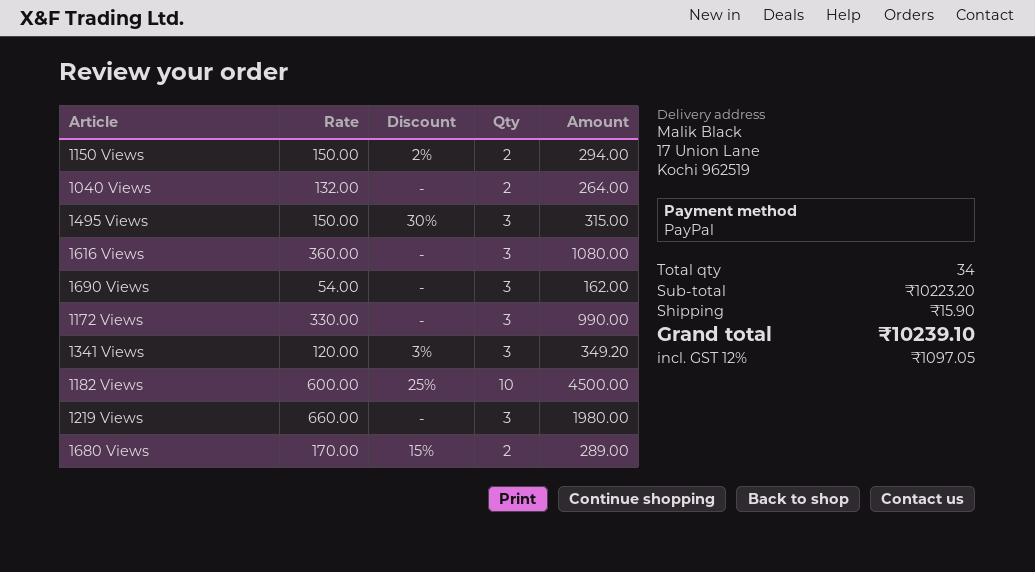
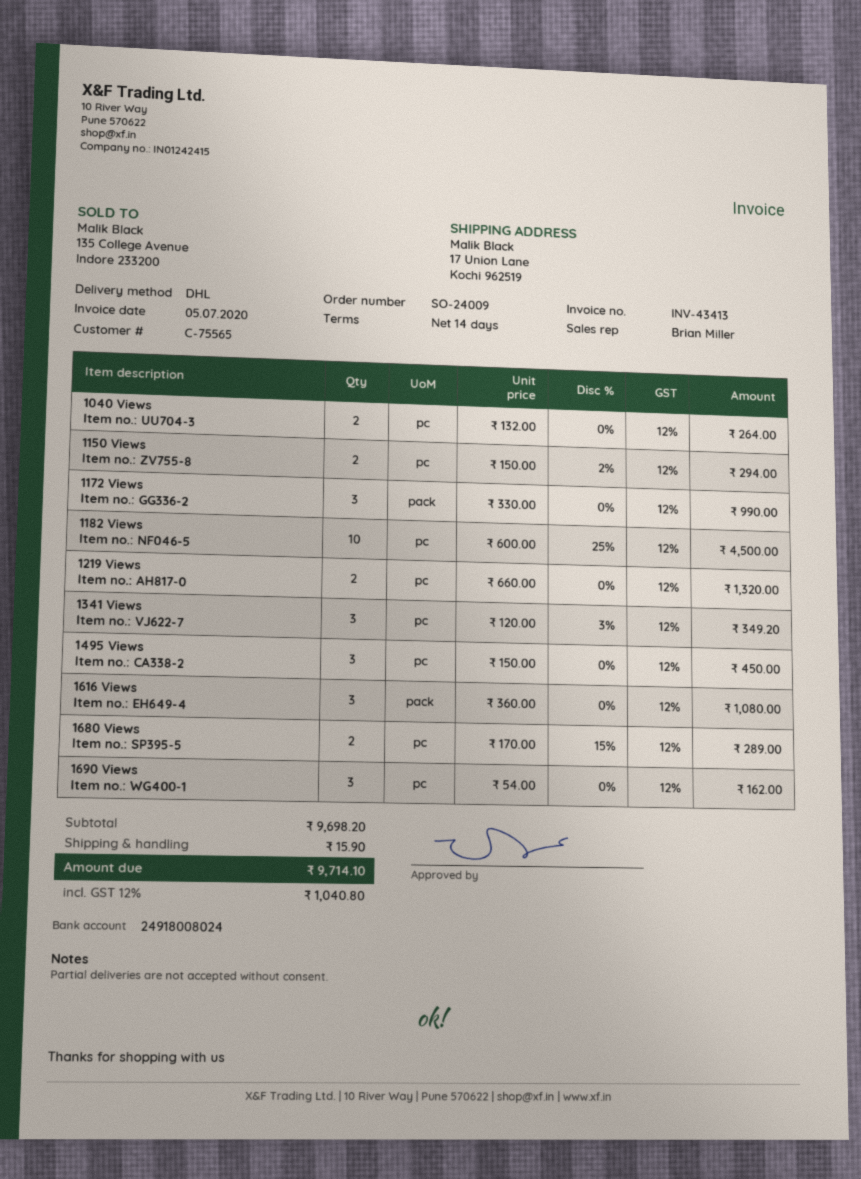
1495 Views: 3 x 150.00 - 30% = 315.00 -> 3 x 150.00 = 450.00
1219 Views: 3 x 660.00 = 1980.00 -> 2 x 660.00 = 1320.00
subtotal: 10223.20 -> 9698.20
tax: 12% = 1097.05 -> 12% = 1040.80
total: 10239.10 -> 9714.10

